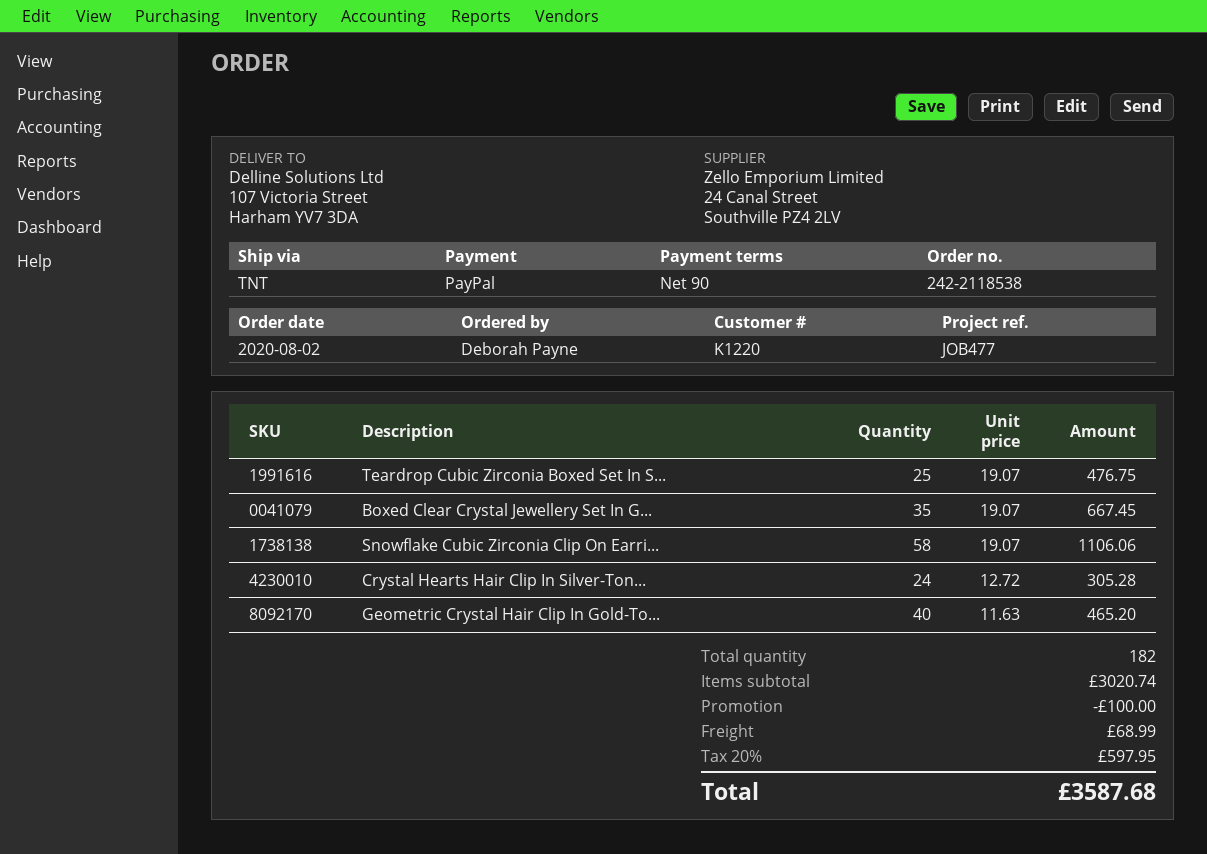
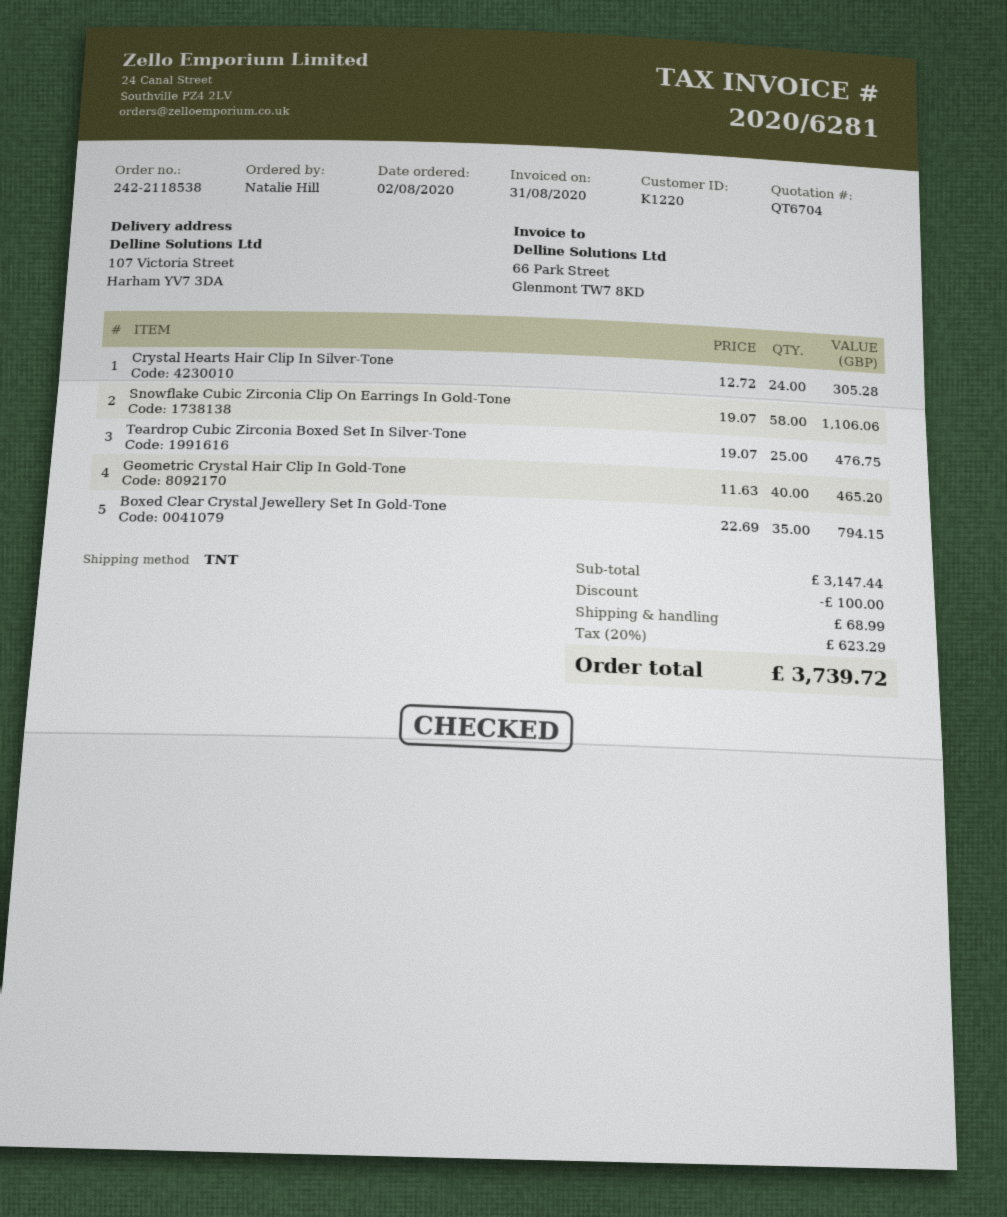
ordered by: Deborah Payne -> Natalie Hill
Boxed Clear Crystal Jewellery Set In G...: 35 x 19.07 = 667.45 -> 35 x 22.69 = 794.15
subtotal: 3020.74 -> 3147.44
tax: 20% = 597.95 -> 20% = 623.29
total: 3587.68 -> 3739.72

